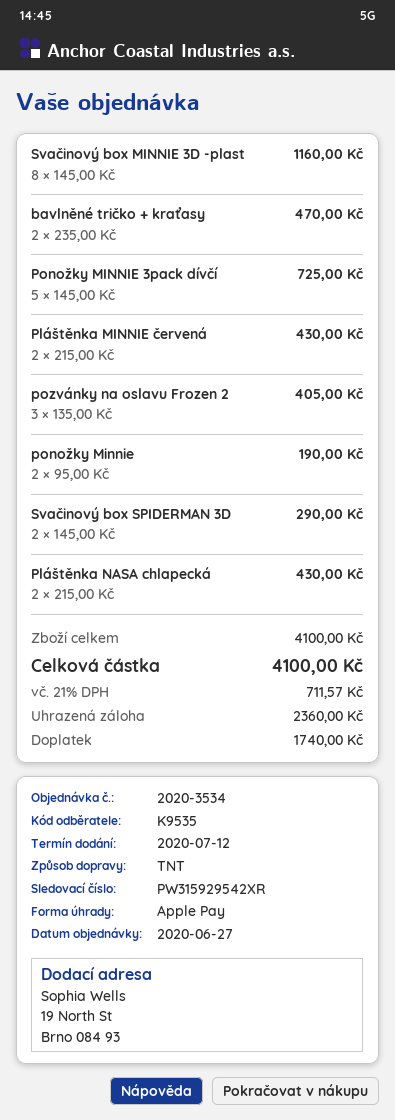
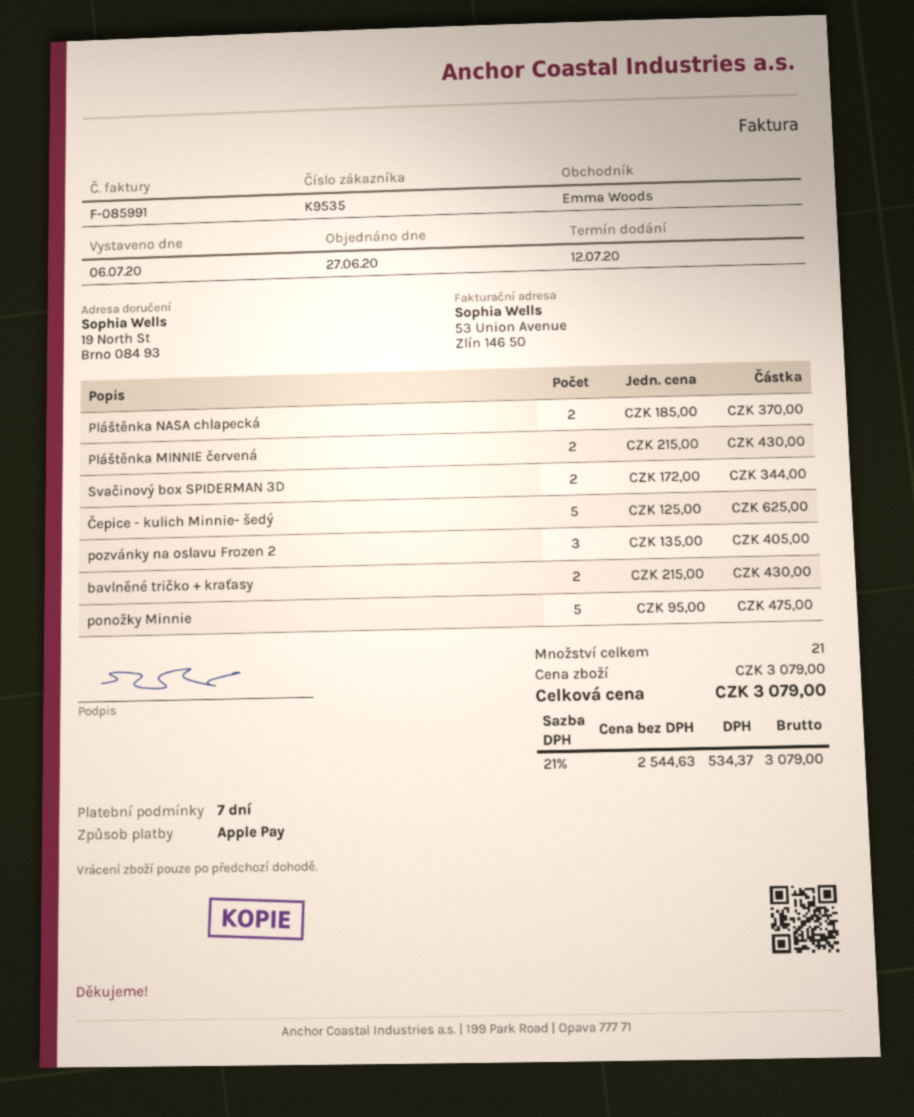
Svačinový box MINNIE 3D -plast: 8 x 145.00 = 1160.00 -> none
bavlněné tričko + kraťasy: 2 x 235.00 = 470.00 -> 2 x 215.00 = 430.00
Ponožky MINNIE 3pack dívčí: 5 x 145.00 = 725.00 -> none
ponožky Minnie: 2 x 95.00 = 190.00 -> 5 x 95.00 = 475.00
Svačinový box SPIDERMAN 3D: 2 x 145.00 = 290.00 -> 2 x 172.00 = 344.00
Pláštěnka NASA chlapecká: 2 x 215.00 = 430.00 -> 2 x 185.00 = 370.00
Čepice - kulich Minnie- šedý: none -> 5 x 125.00 = 625.00
subtotal: 4100.00 -> 3079.00
tax: 21% = 711.57 -> 21% = 534.37
total: 4100.00 -> 3079.00

